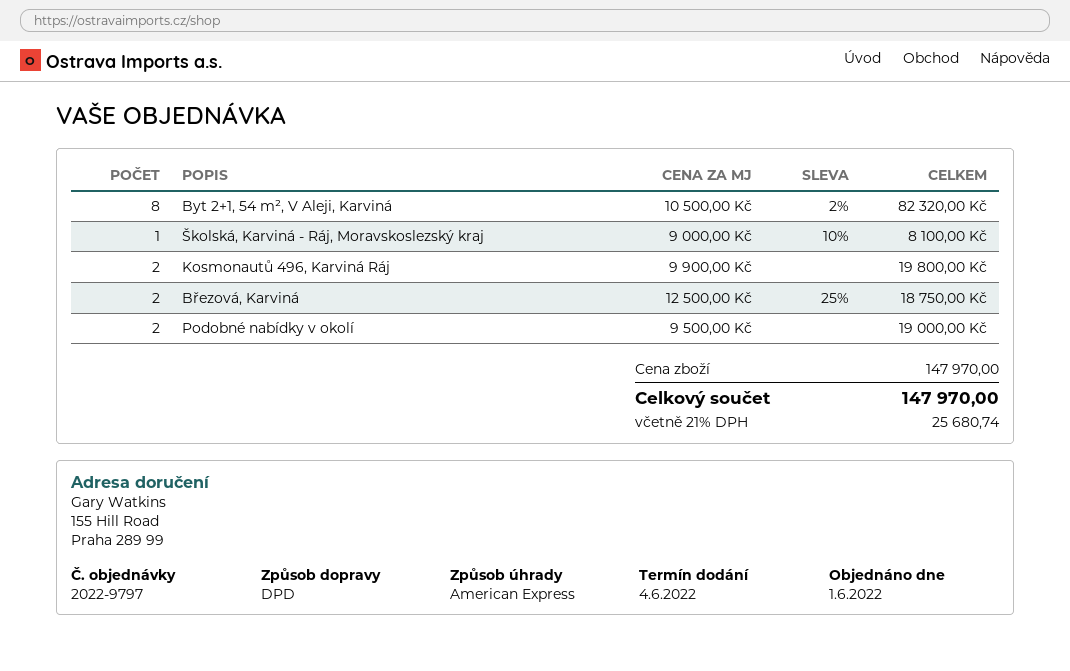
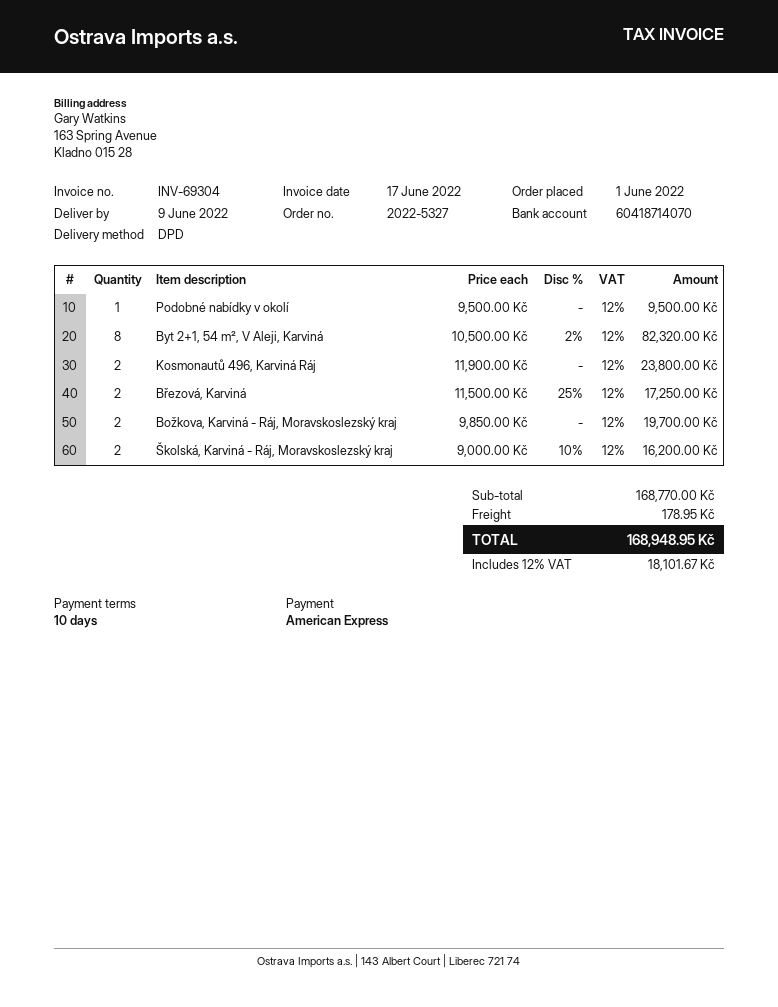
order number: 2022-9797 -> 2022-5327
delivery date: 2022-06-04 -> 2022-06-09
Školská, Karviná - Ráj, Moravskoslezský kraj: 1 x 9000.00 - 10% = 8100.00 -> 2 x 9000.00 - 10% = 16200.00
Kosmonautů 496, Karviná Ráj: 2 x 9900.00 = 19800.00 -> 2 x 11900.00 = 23800.00
Březová, Karviná: 2 x 12500.00 - 25% = 18750.00 -> 2 x 11500.00 - 25% = 17250.00
Podobné nabídky v okolí: 2 x 9500.00 = 19000.00 -> 1 x 9500.00 = 9500.00
Božkova, Karviná - Ráj, Moravskoslezský kraj: none -> 2 x 9850.00 = 19700.00
subtotal: 147970.00 -> 168770.00
shipping: none -> 178.95
tax: 21% = 25680.74 -> 12% = 18101.67
total: 147970.00 -> 168948.95

